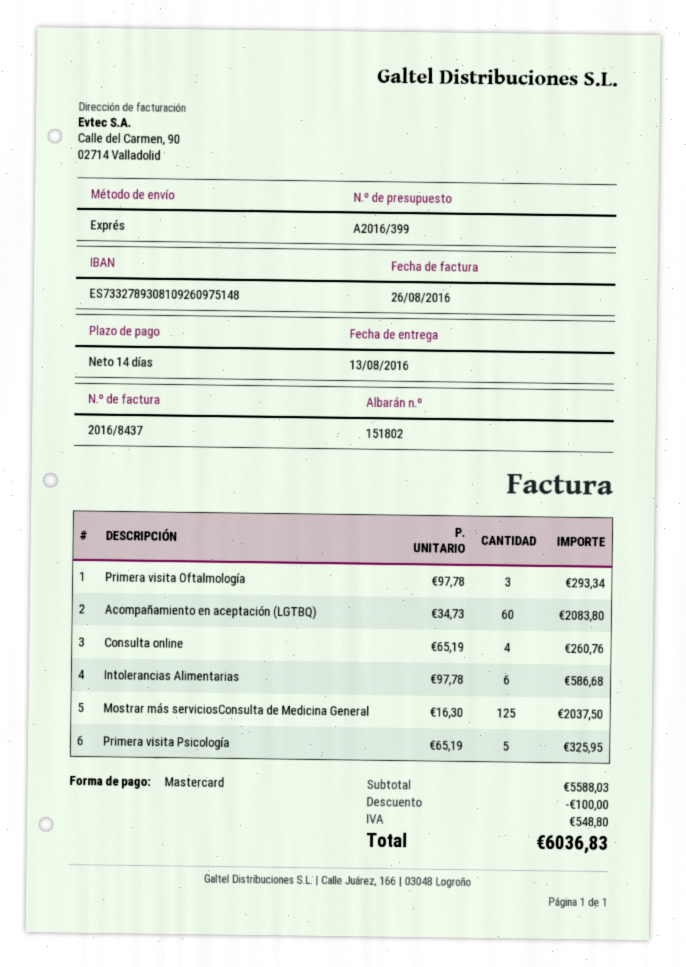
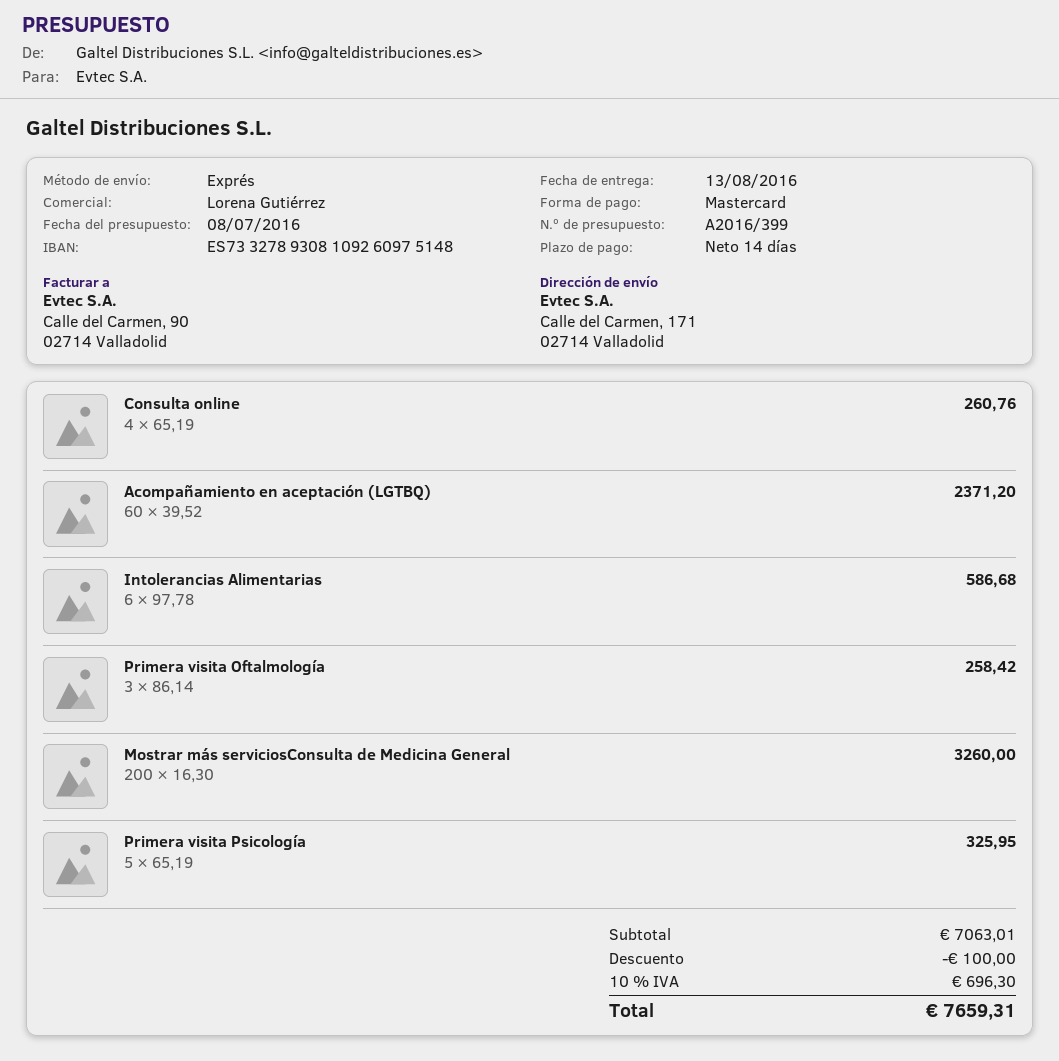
Primera visita Oftalmología: 3 x 97.78 = 293.34 -> 3 x 86.14 = 258.42
Acompañamiento en aceptación (LGTBQ): 60 x 34.73 = 2083.80 -> 60 x 39.52 = 2371.20
Mostrar más serviciosConsulta de Medicina General: 125 x 16.30 = 2037.50 -> 200 x 16.30 = 3260.00
subtotal: 5588.03 -> 7063.01
tax: 548.80 -> 696.30
total: 6036.83 -> 7659.31

